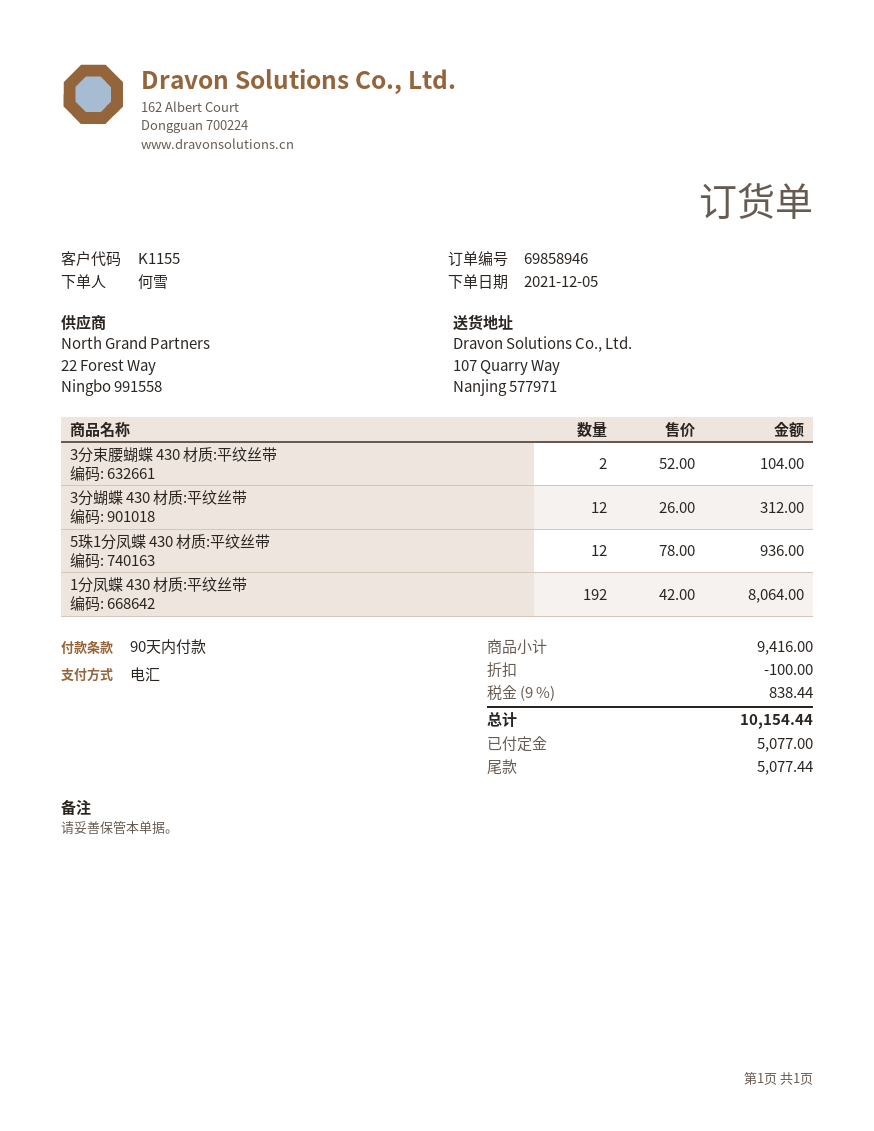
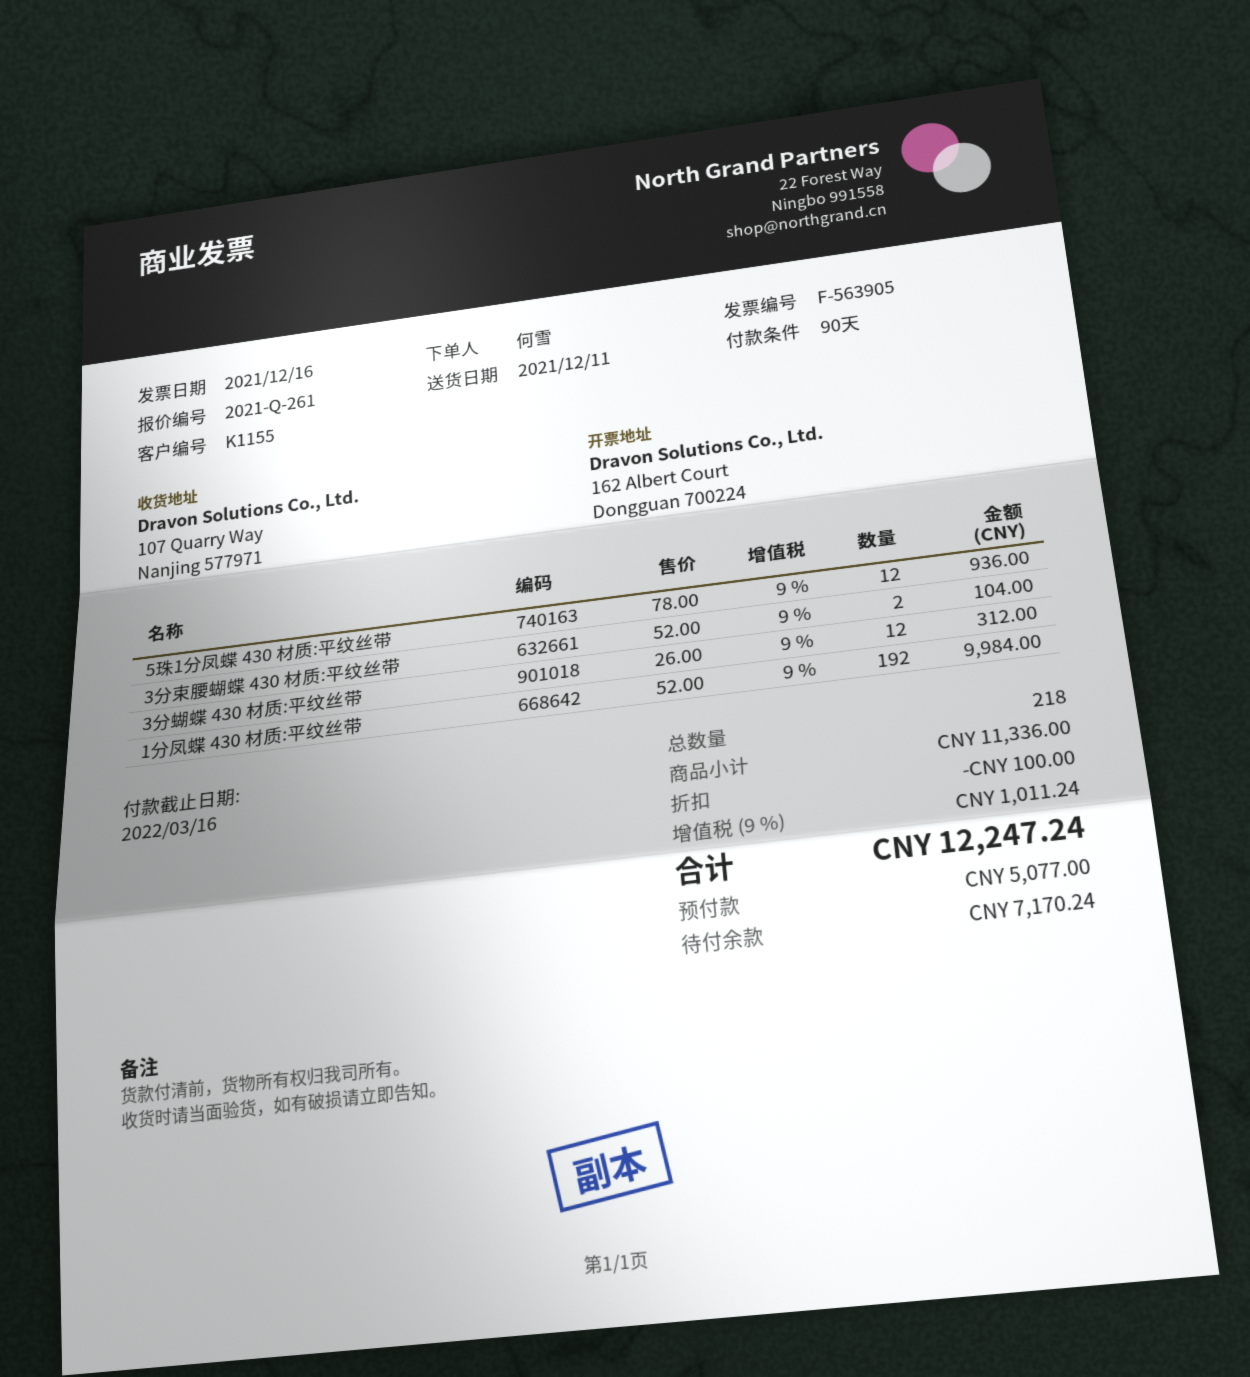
1分凤蝶 430 材质:平纹丝带: 192 x 42.00 = 8064.00 -> 192 x 52.00 = 9984.00
subtotal: 9416.00 -> 11336.00
tax: 9% = 838.44 -> 9% = 1011.24
total: 10154.44 -> 12247.24
balance: 5077.44 -> 7170.24

